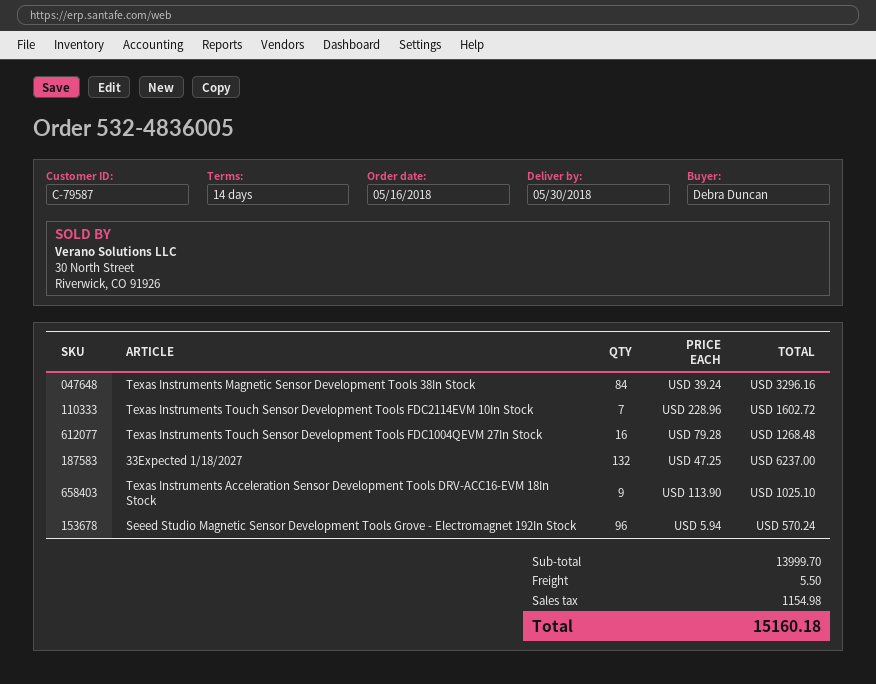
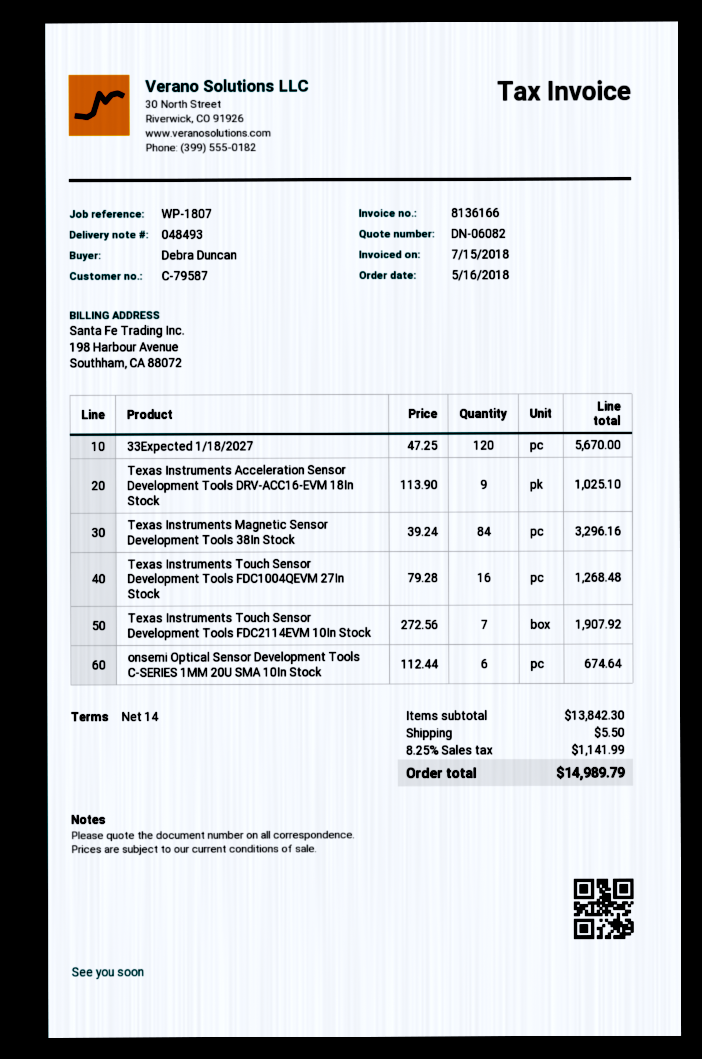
Texas Instruments Touch Sensor Development Tools FDC2114EVM 10In Stock: 7 x 228.96 = 1602.72 -> 7 x 272.56 = 1907.92
33Expected 1/18/2027: 132 x 47.25 = 6237.00 -> 120 x 47.25 = 5670.00
Seeed Studio Magnetic Sensor Development Tools Grove - Electromagnet 192In Stock: 96 x 5.94 = 570.24 -> none
onsemi Optical Sensor Development Tools C-SERIES 1MM 20U SMA 10In Stock: none -> 6 x 112.44 = 674.64
subtotal: 13999.70 -> 13842.30
tax: 1154.98 -> 1141.99
total: 15160.18 -> 14989.79

